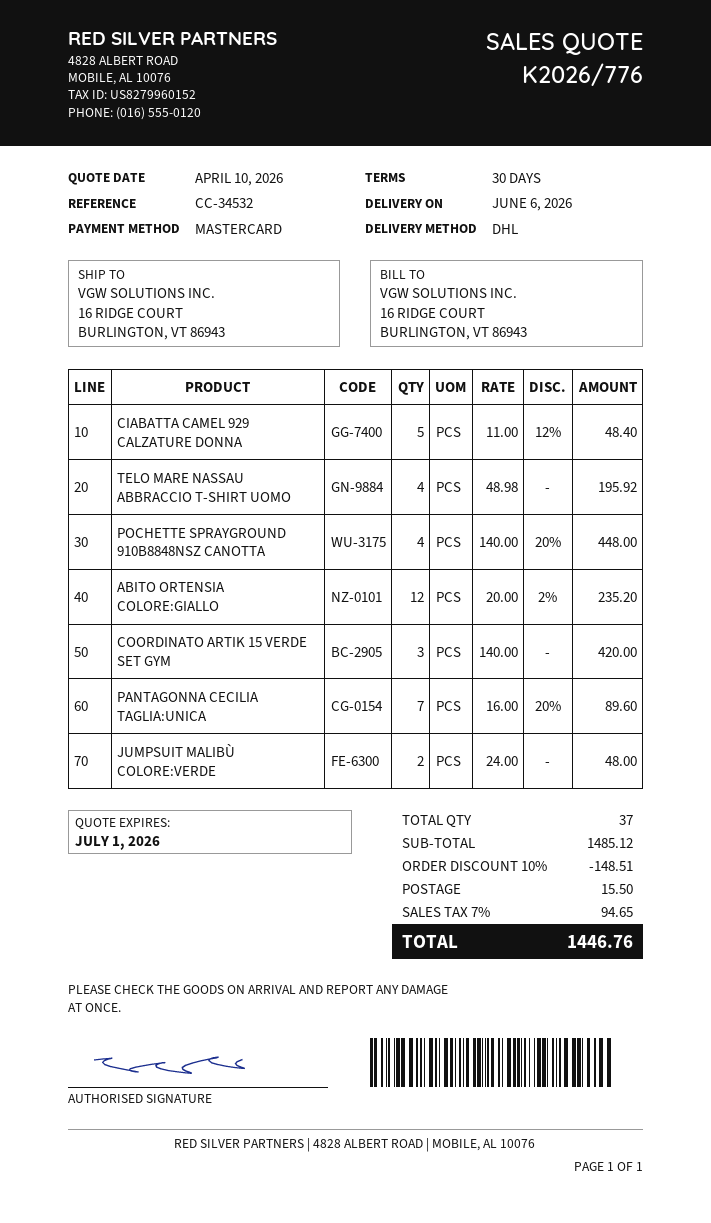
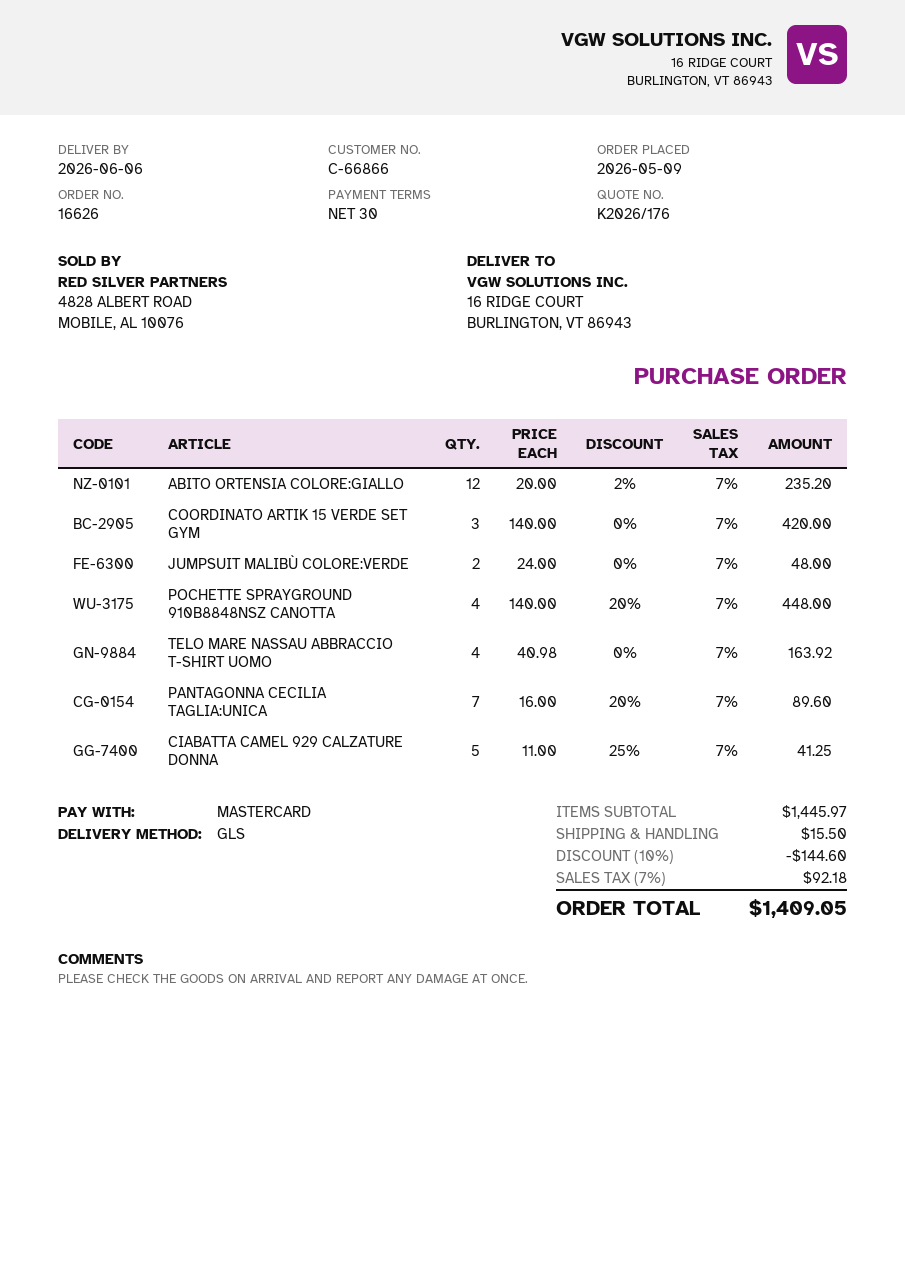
quote number: K2026/776 -> K2026/176
shipping method: DHL -> GLS
CIABATTA CAMEL 929 CALZATURE DONNA: 5 x 11.00 - 12% = 48.40 -> 5 x 11.00 - 25% = 41.25
TELO MARE NASSAU ABBRACCIO T-SHIRT UOMO: 4 x 48.98 = 195.92 -> 4 x 40.98 = 163.92
subtotal: 1485.12 -> 1445.97
discount: 10% = 148.51 -> 10% = 144.60
tax: 7% = 94.65 -> 7% = 92.18
total: 1446.76 -> 1409.05

